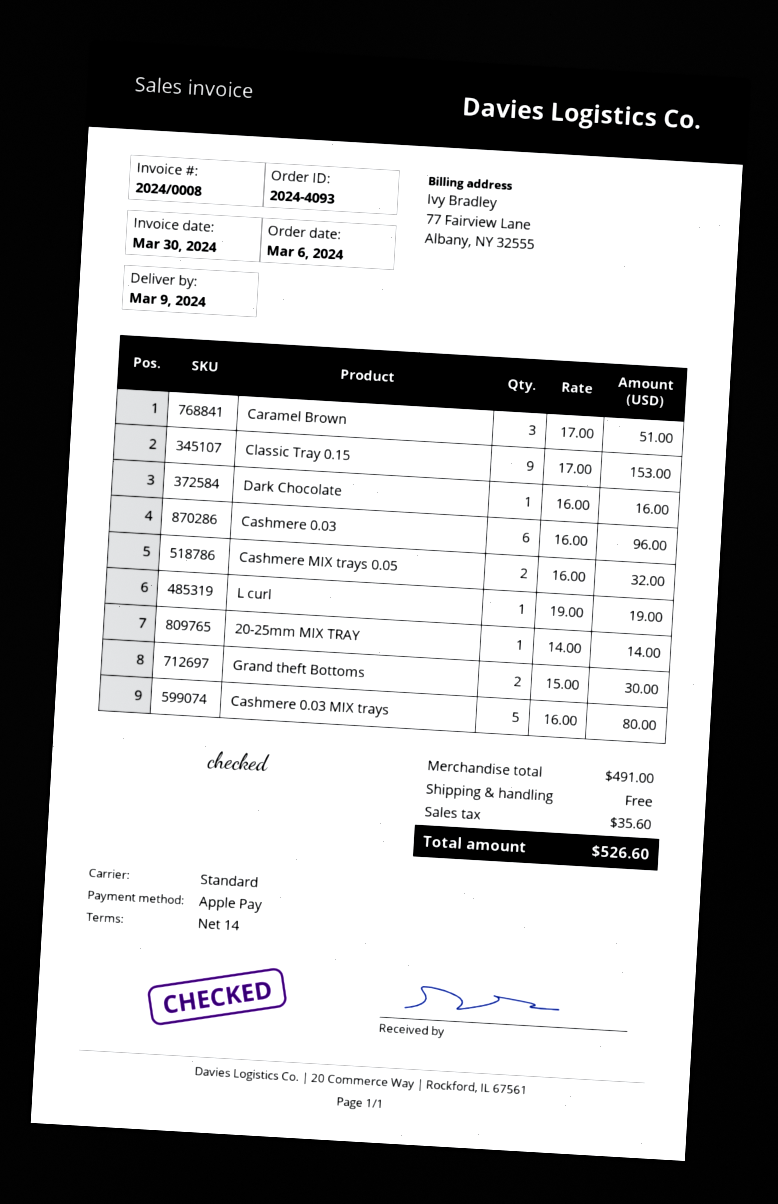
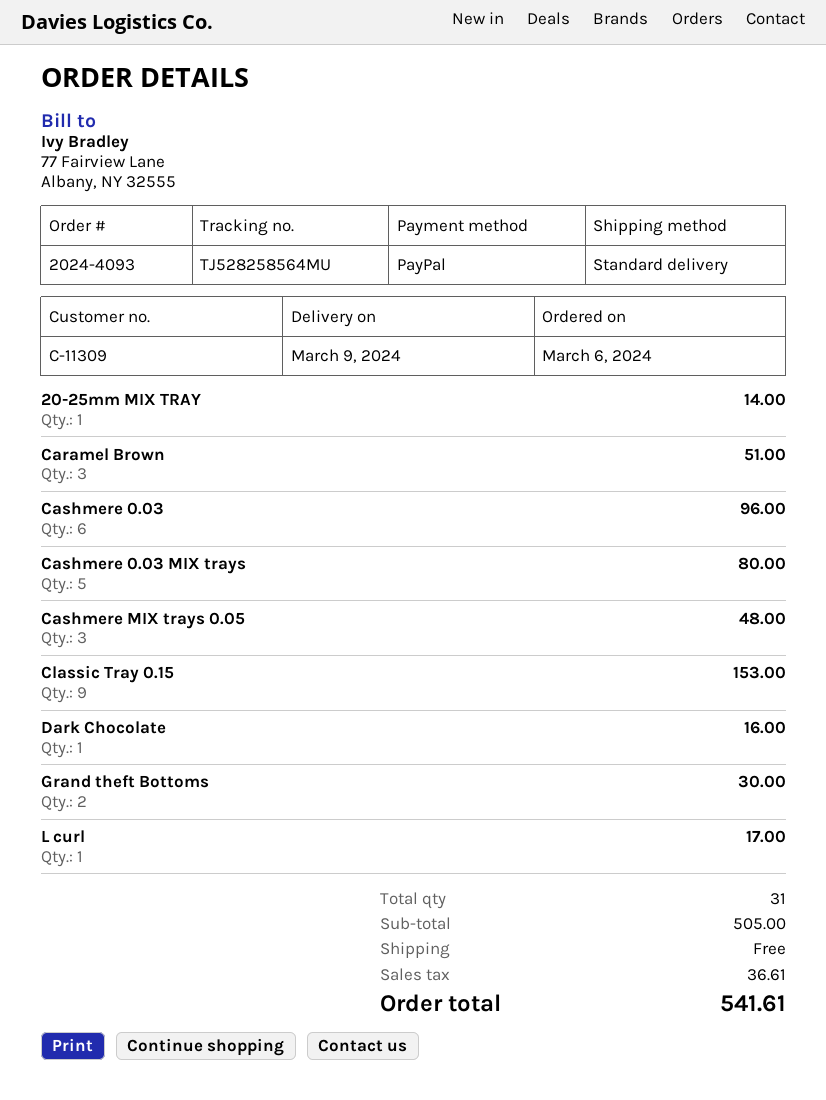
payment method: Apple Pay -> PayPal
Cashmere MIX trays 0.05: 2 for 32.00 -> 3 for 48.00
L curl: 1 for 19.00 -> 1 for 17.00
subtotal: 491.00 -> 505.00
tax: 35.60 -> 36.61
total: 526.60 -> 541.61

